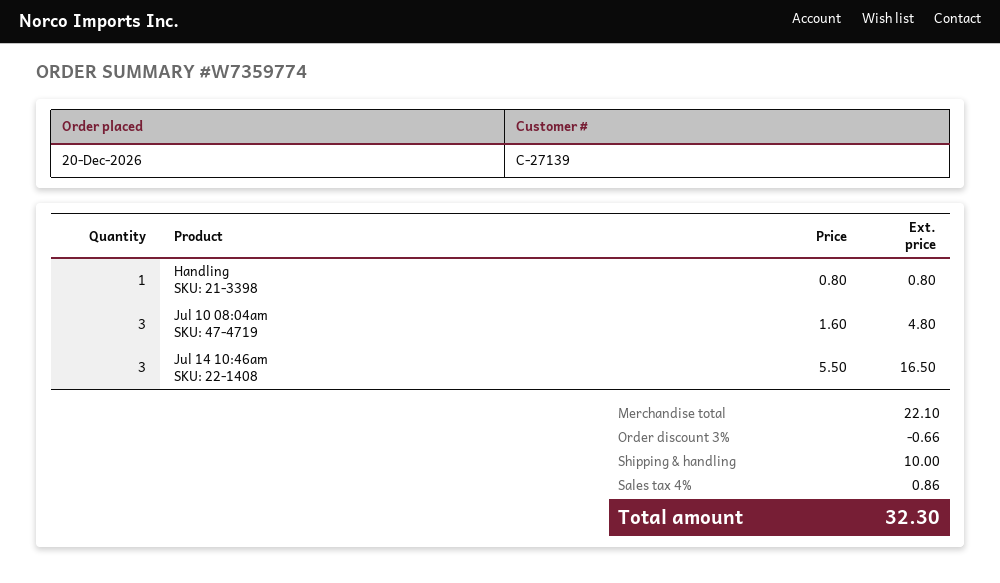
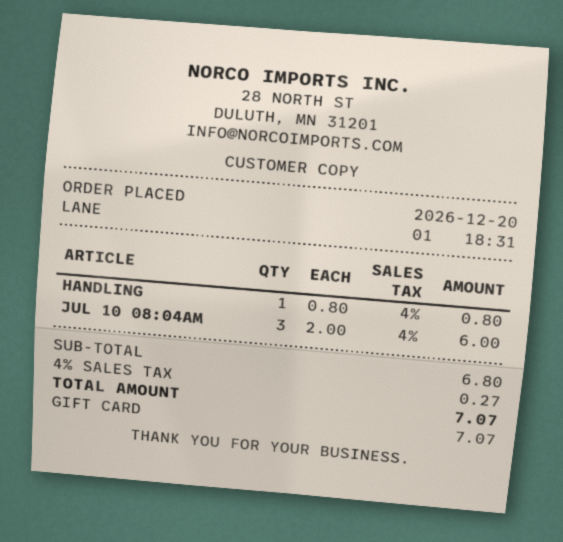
Jul 10 08:04am: 3 x 1.60 = 4.80 -> 3 x 2.00 = 6.00
Jul 14 10:46am: 3 x 5.50 = 16.50 -> none
subtotal: 22.10 -> 6.80
discount: 3% = 0.66 -> none
shipping: 10.00 -> none
tax: 4% = 0.86 -> 4% = 0.27
total: 32.30 -> 7.07

